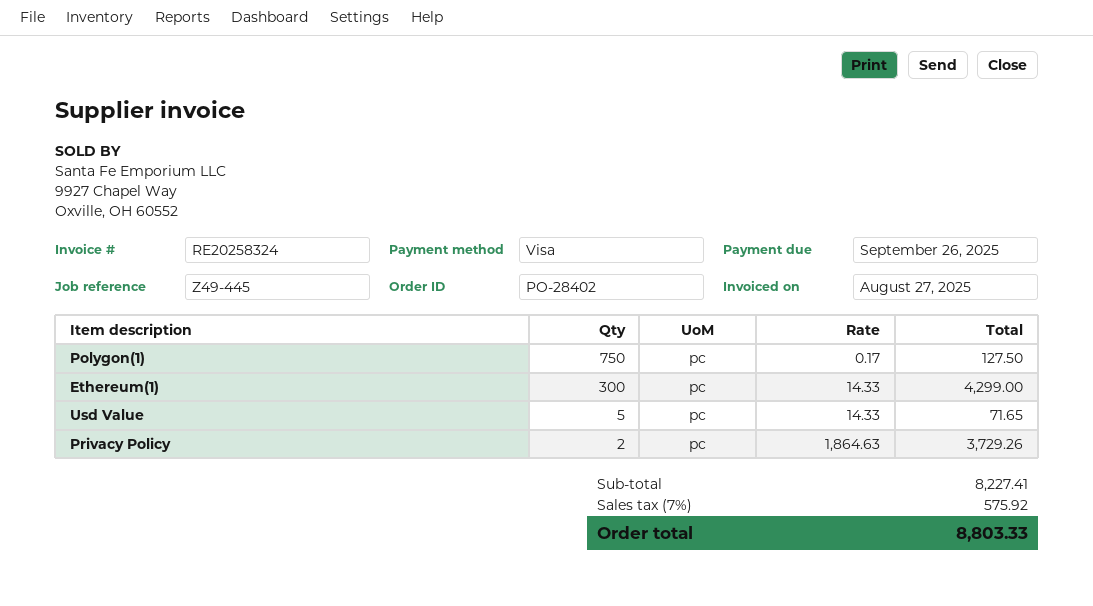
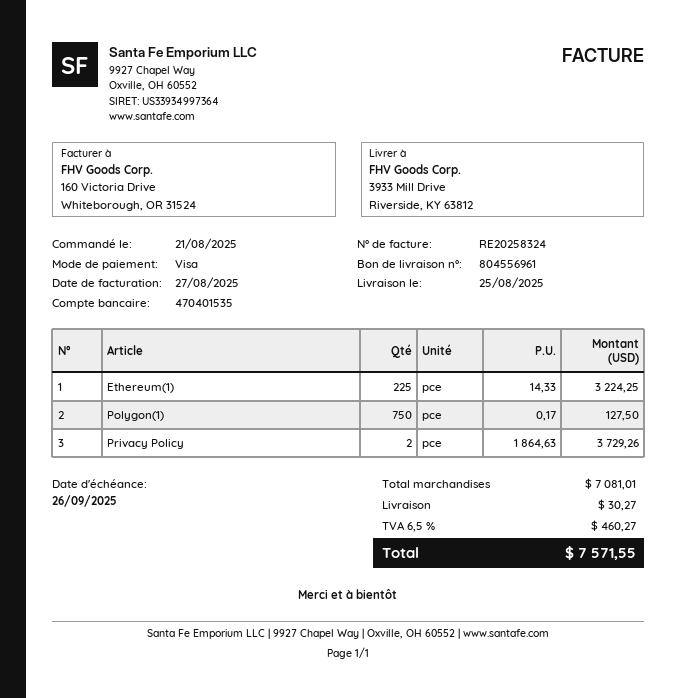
Ethereum(1): 300 x 14.33 = 4299.00 -> 225 x 14.33 = 3224.25
Usd Value: 5 x 14.33 = 71.65 -> none
subtotal: 8227.41 -> 7081.01
shipping: none -> 30.27
tax: 7% = 575.92 -> 6.5% = 460.27
total: 8803.33 -> 7571.55

